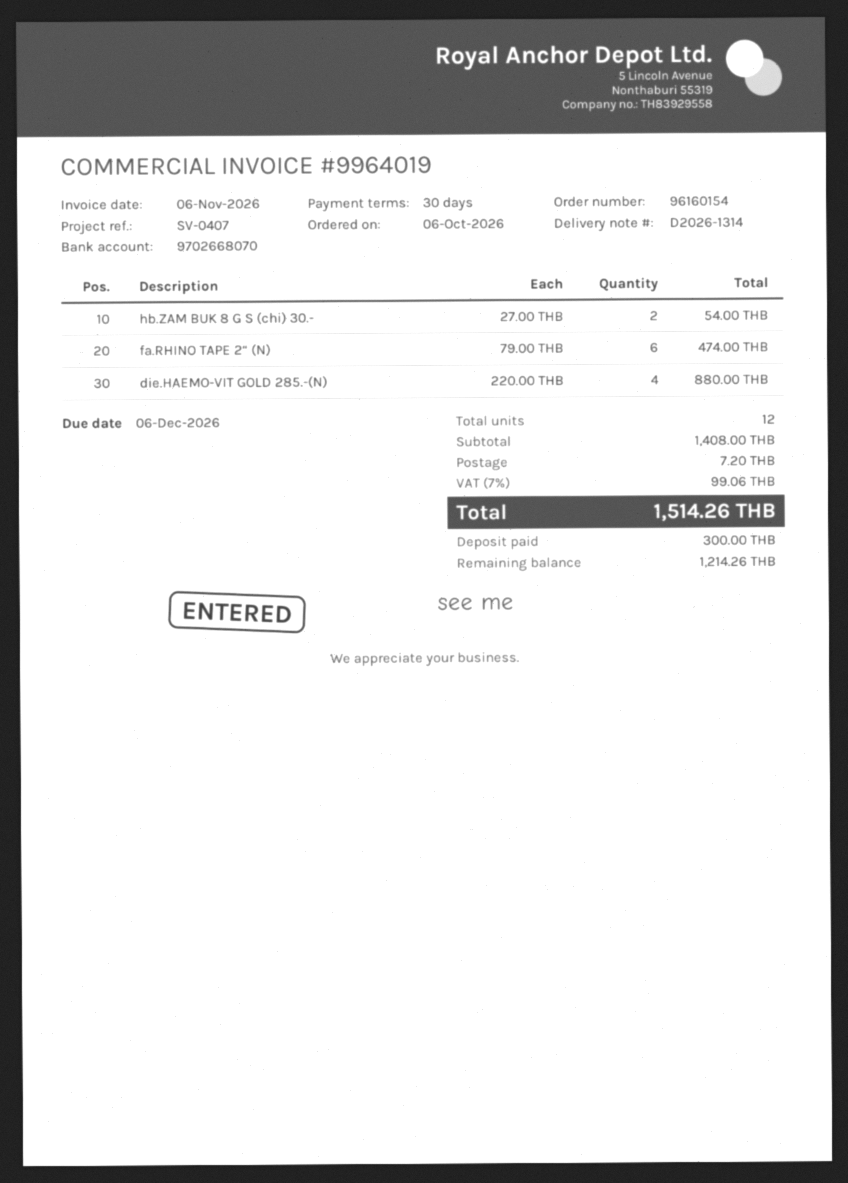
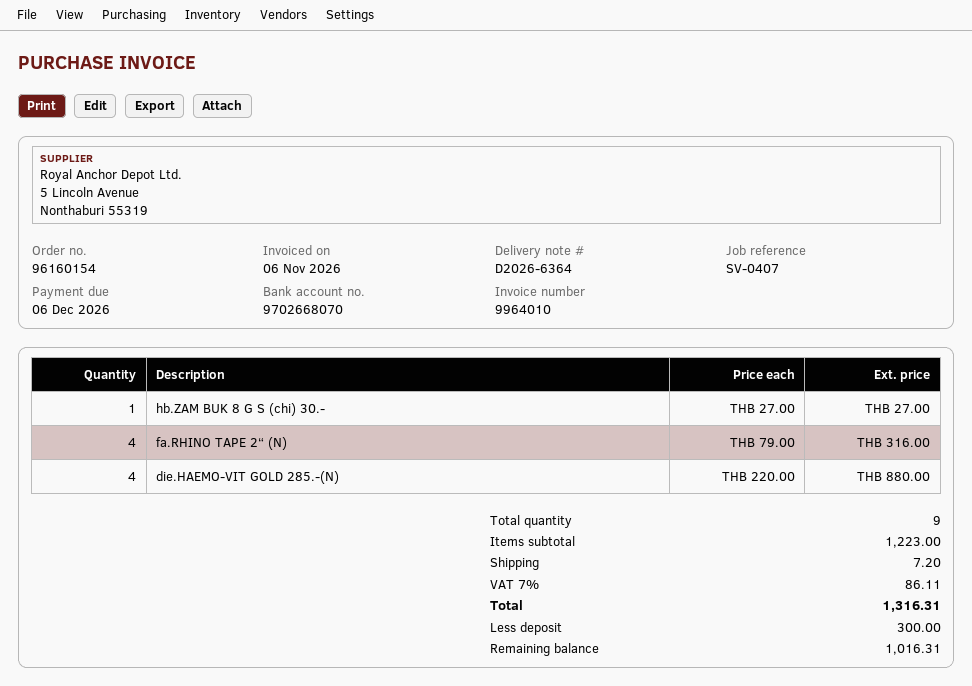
delivery note number: D2026-1314 -> D2026-6364
invoice number: 9964019 -> 9964010
hb.ZAM BUK 8 G S (chi) 30.-: 2 x 27.00 = 54.00 -> 1 x 27.00 = 27.00
fa.RHINO TAPE 2“ (N): 6 x 79.00 = 474.00 -> 4 x 79.00 = 316.00
total quantity: 12 -> 9
subtotal: 1408.00 -> 1223.00
tax: 7% = 99.06 -> 7% = 86.11
total: 1514.26 -> 1316.31
balance: 1214.26 -> 1016.31

